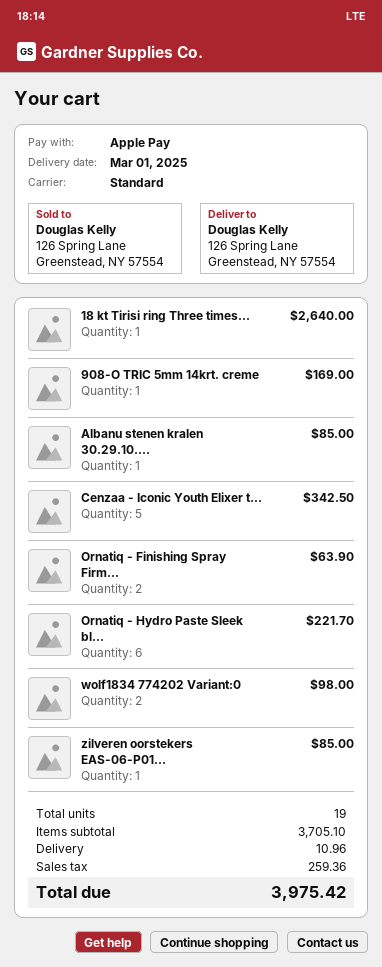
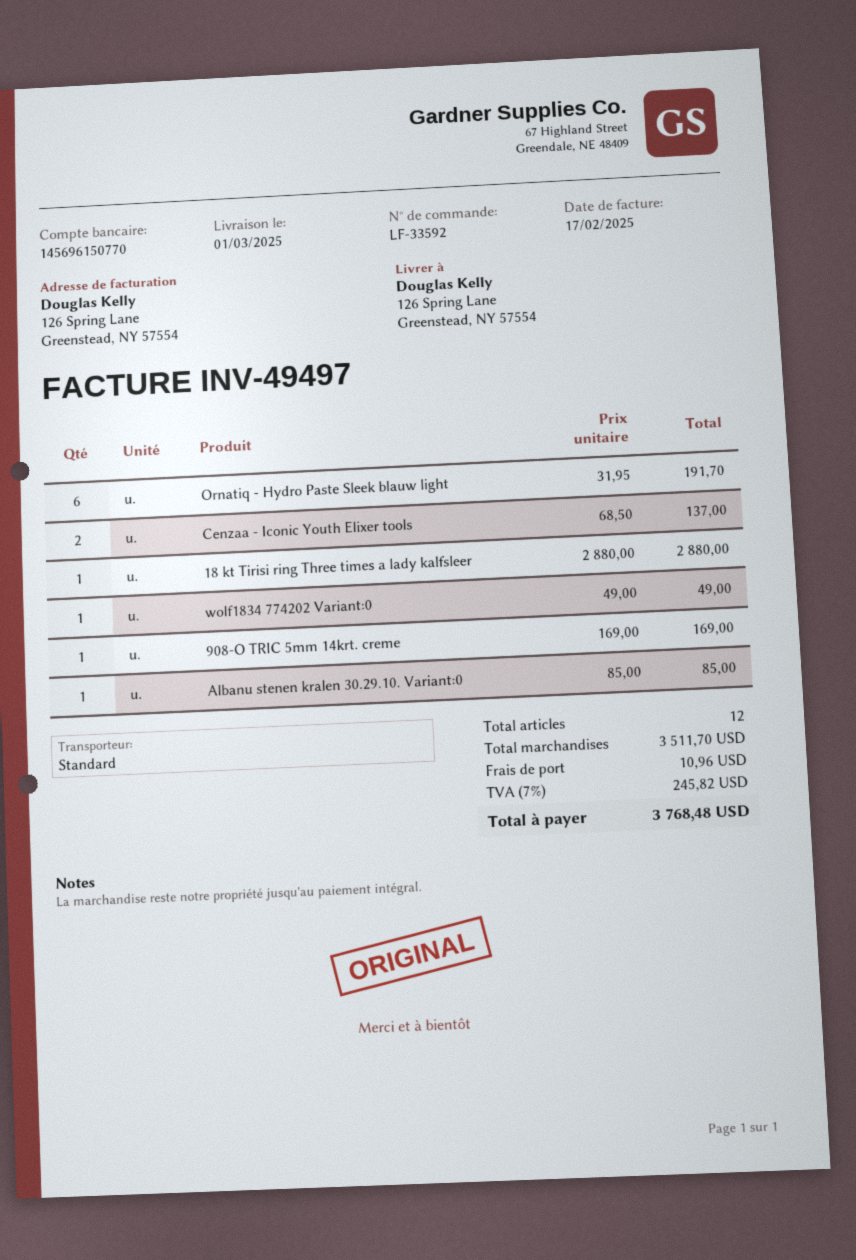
18 kt Tirisi ring Three times...: 1 for 2640.00 -> 1 for 2880.00
Cenzaa - Iconic Youth Elixer t...: 5 for 342.50 -> 2 for 137.00
Ornatiq - Finishing Spray Firm...: 2 for 63.90 -> none
Ornatiq - Hydro Paste Sleek bl...: 6 for 221.70 -> 6 for 191.70
wolf1834 774202 Variant:0: 2 for 98.00 -> 1 for 49.00
zilveren oorstekers EAS-06-P01...: 1 for 85.00 -> none
total quantity: 19 -> 12
subtotal: 3705.10 -> 3511.70
tax: 259.36 -> 245.82
total: 3975.42 -> 3768.48

